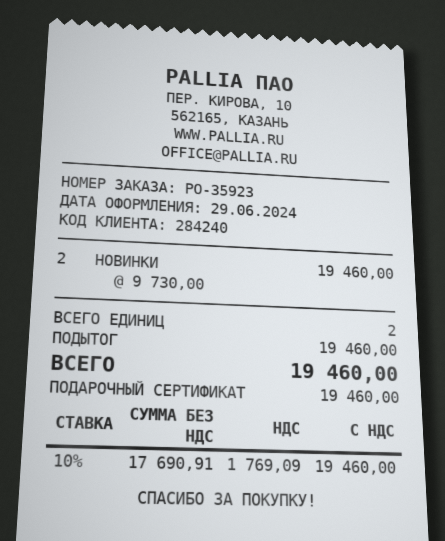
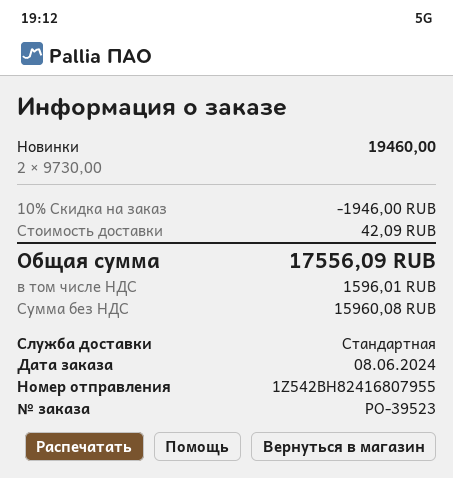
order number: PO-35923 -> PO-39523
order date: 2024-06-29 -> 2024-06-08
discount: none -> 10% = 1946.00
shipping: none -> 42.09
net: 17690.91 -> 15960.08
tax: 1769.09 -> 1596.01
total: 19460.00 -> 17556.09

